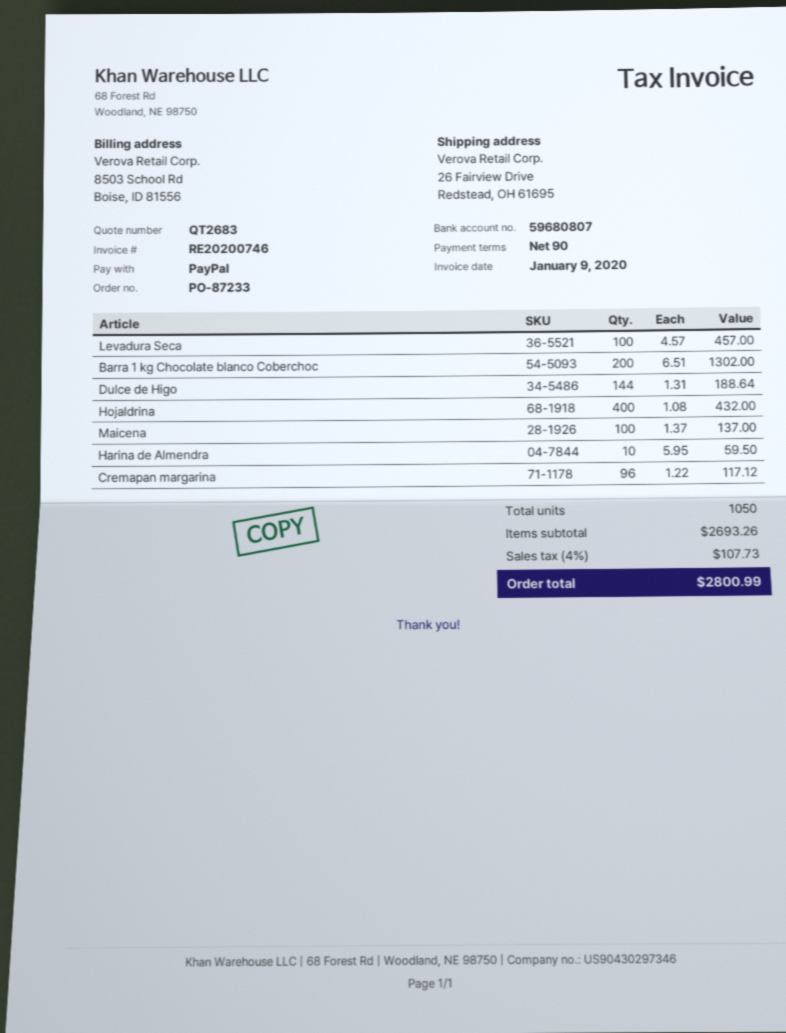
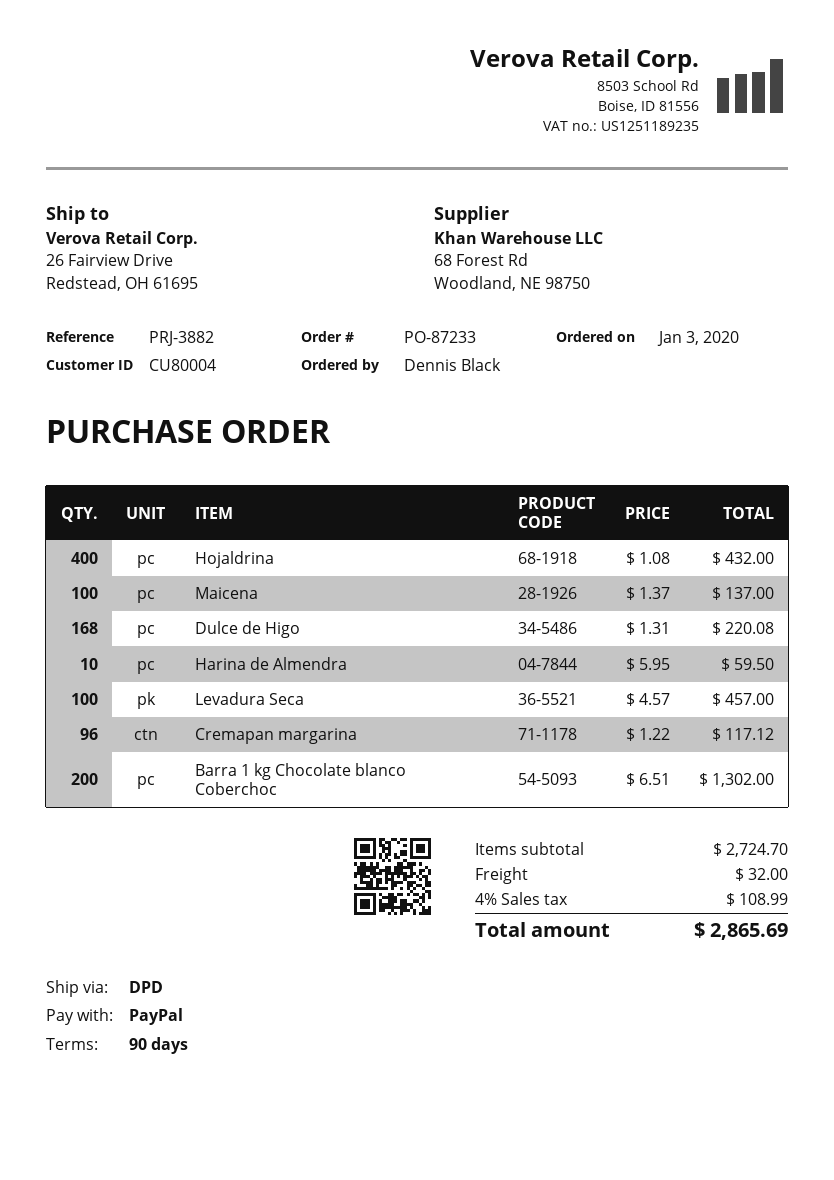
Dulce de Higo: 144 x 1.31 = 188.64 -> 168 x 1.31 = 220.08
subtotal: 2693.26 -> 2724.70
shipping: none -> 32.00
tax: 4% = 107.73 -> 4% = 108.99
total: 2800.99 -> 2865.69

